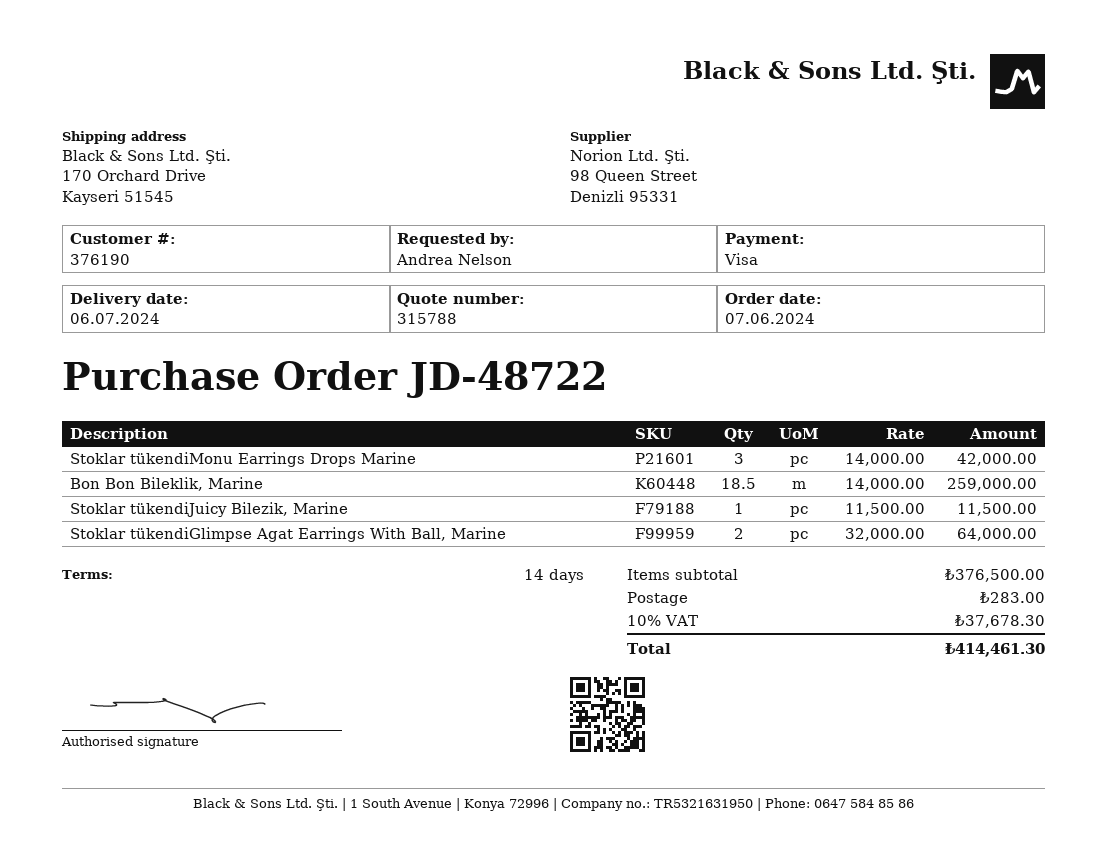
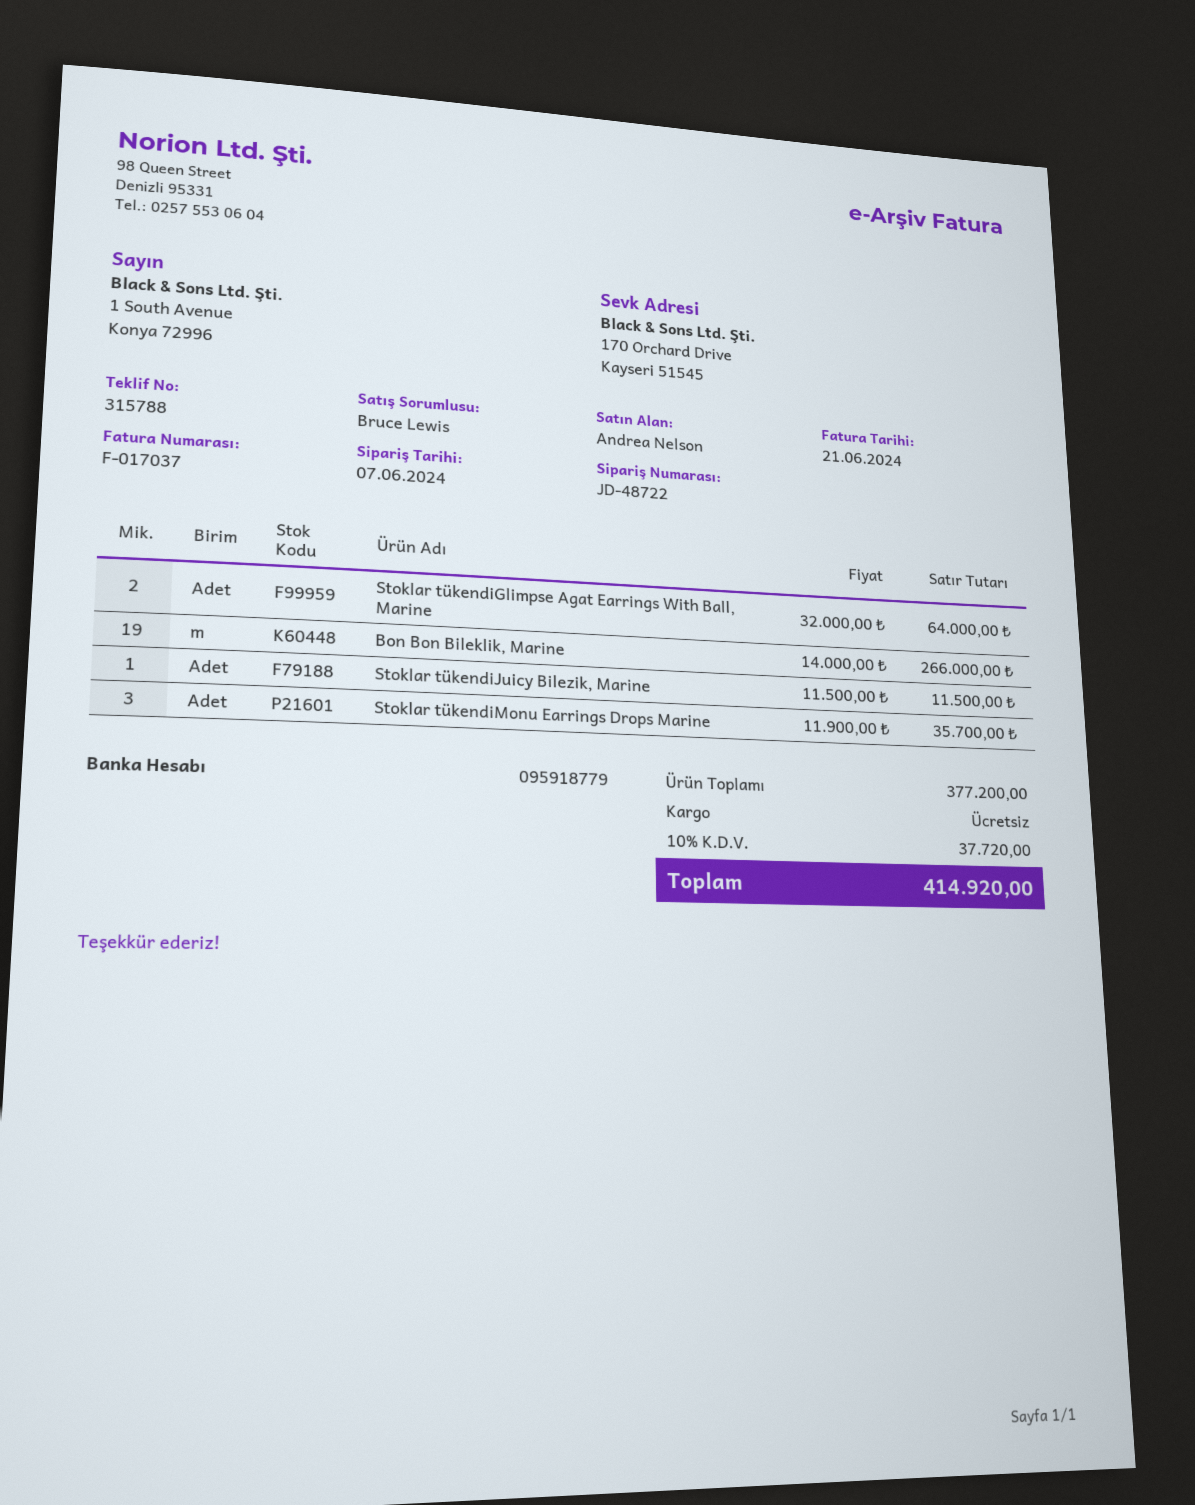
Stoklar tükendiMonu Earrings Drops Marine: 3 x 14000.00 = 42000.00 -> 3 x 11900.00 = 35700.00
Bon Bon Bileklik, Marine: 18.5 x 14000.00 = 259000.00 -> 19 x 14000.00 = 266000.00
subtotal: 376500.00 -> 377200.00
shipping: 283.00 -> 0.00
tax: 10% = 37678.30 -> 10% = 37720.00
total: 414461.30 -> 414920.00

